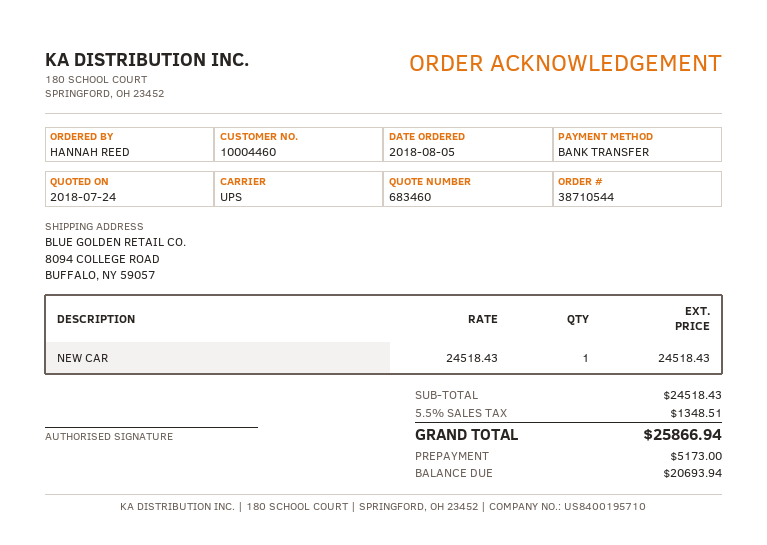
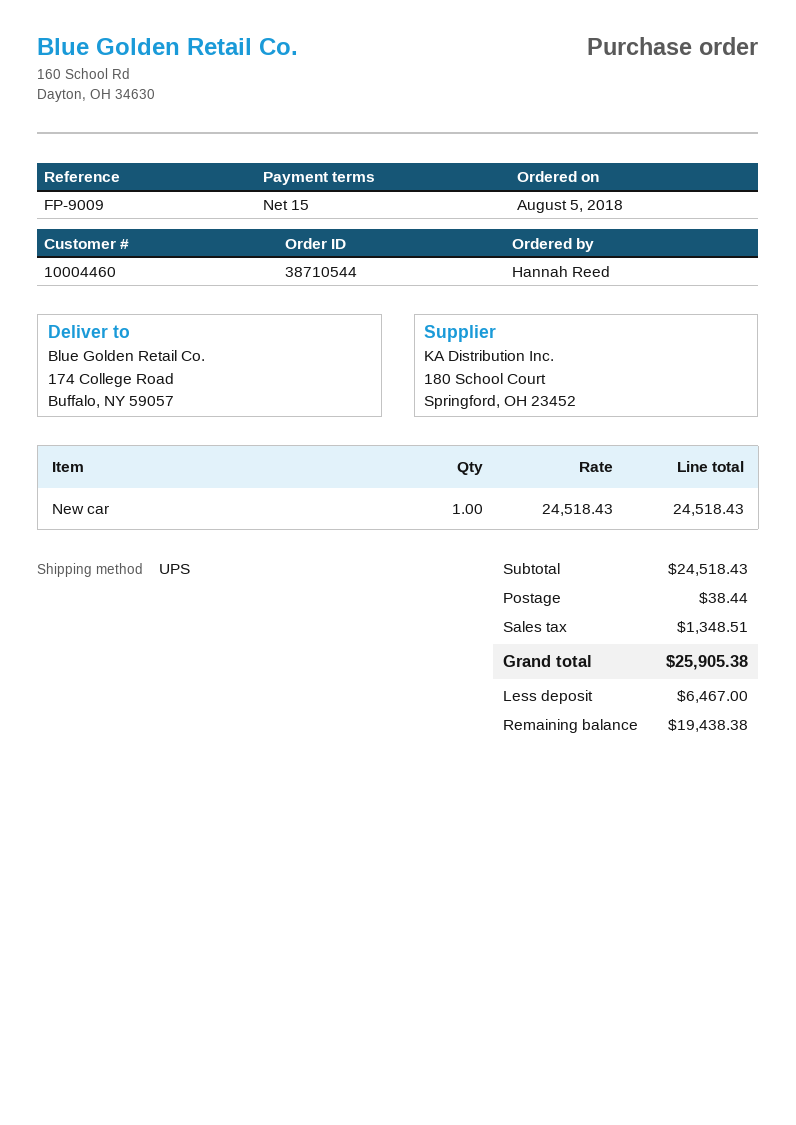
ship to: 8094 COLLEGE ROAD, BUFFALO, NY 59057 -> 174 College Road, Buffalo, NY 59057
shipping: none -> 38.44
total: 25866.94 -> 25905.38
deposit: 5173.00 -> 6467.00
balance: 20693.94 -> 19438.38

